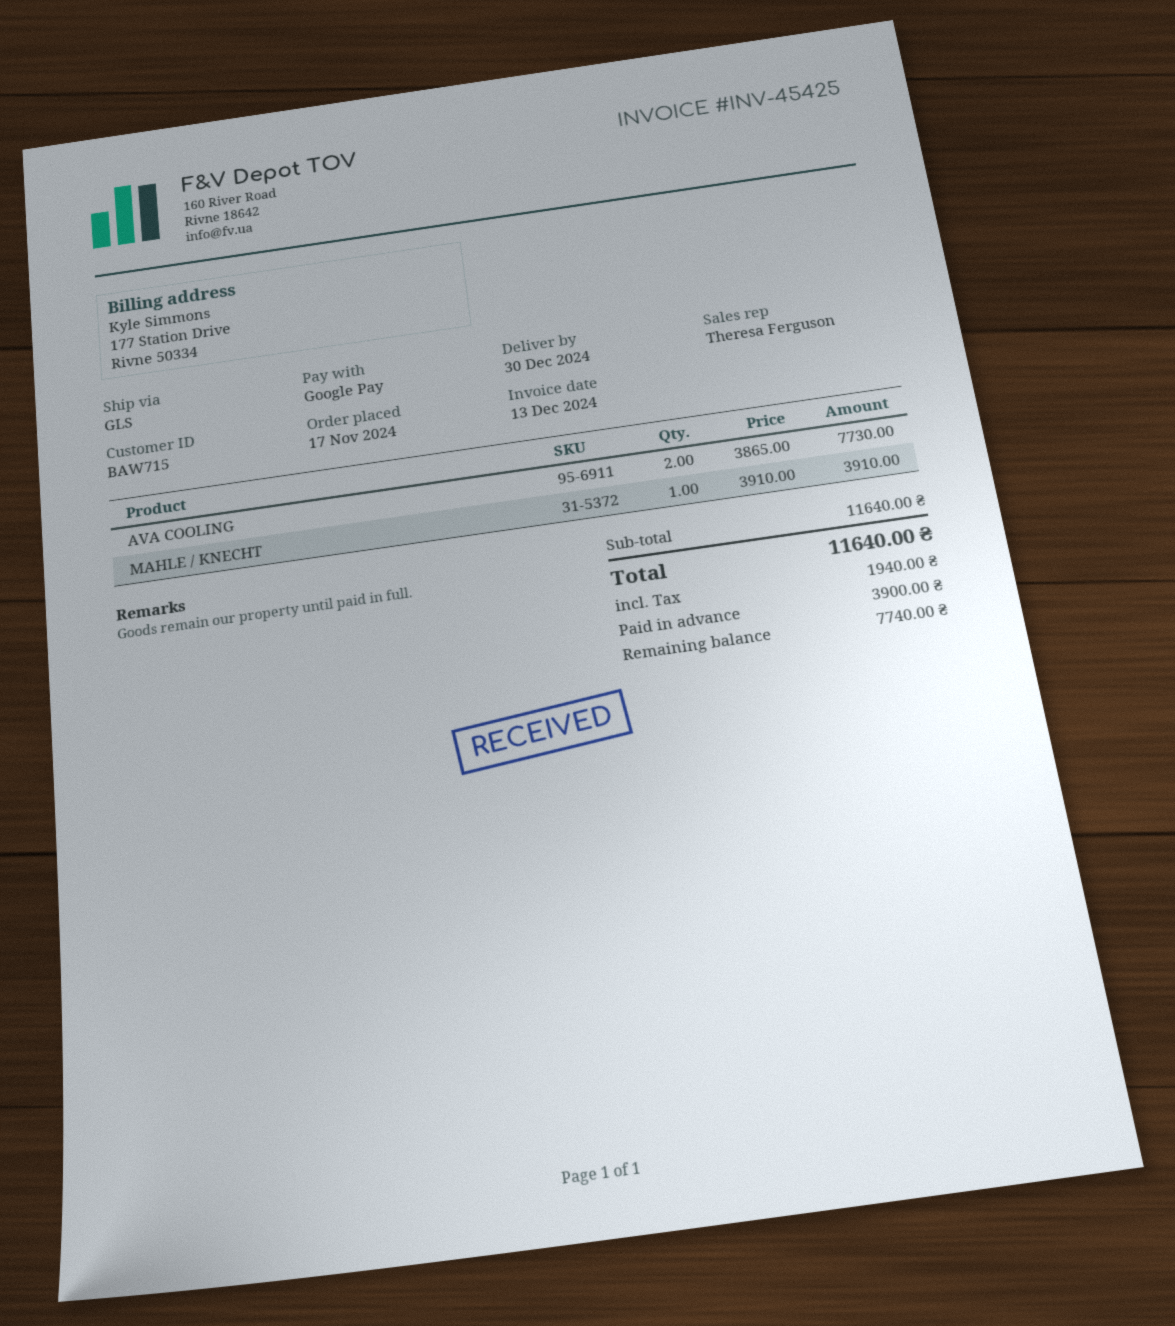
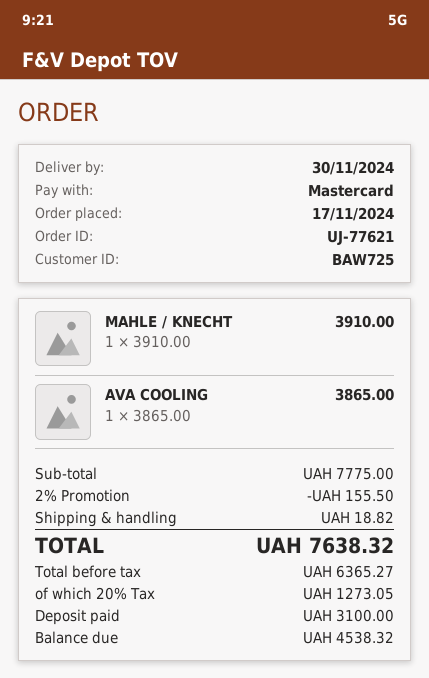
delivery date: 2024-12-30 -> 2024-11-30
customer number: BAW715 -> BAW725
payment method: Google Pay -> Mastercard
AVA COOLING: 2 x 3865.00 = 7730.00 -> 1 x 3865.00 = 3865.00
subtotal: 11640.00 -> 7775.00
discount: none -> 2% = 155.50
shipping: none -> 18.82
tax: 1940.00 -> 1273.05
total: 11640.00 -> 7638.32
deposit: 3900.00 -> 3100.00
balance: 7740.00 -> 4538.32

